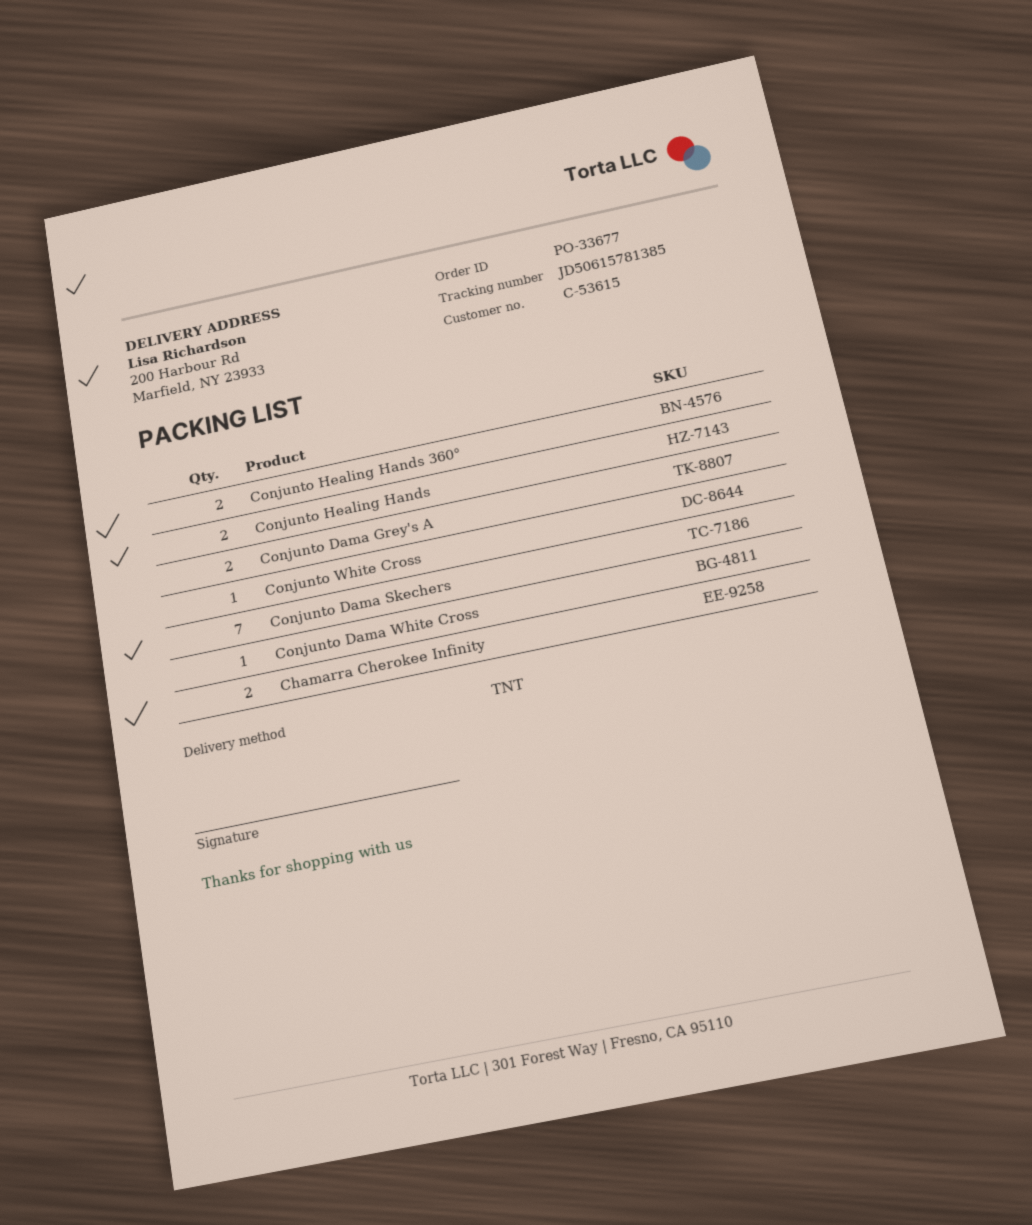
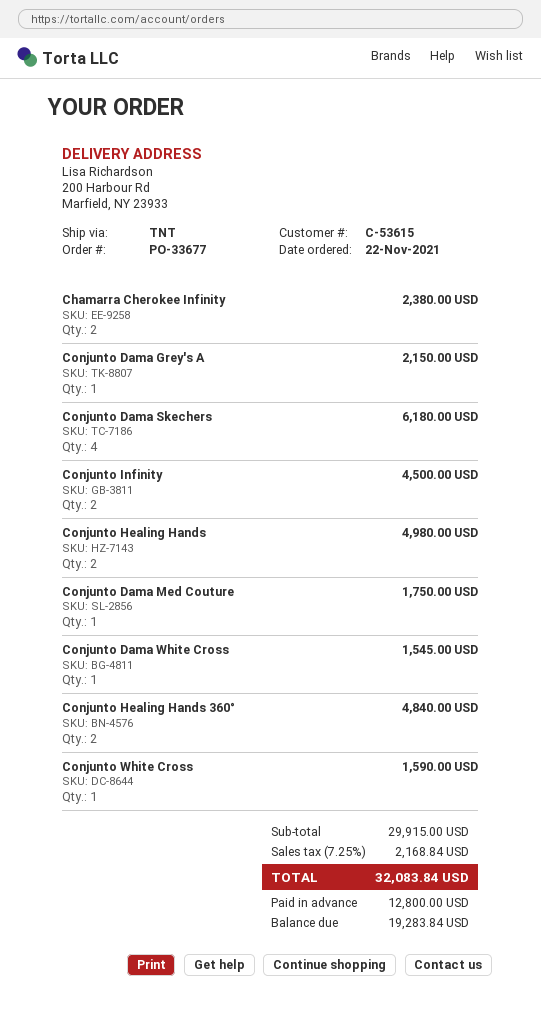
Conjunto Dama Grey's A: 2 -> 1
Conjunto Dama Skechers: 7 -> 4
Conjunto Infinity: none -> 2
Conjunto Dama Med Couture: none -> 1

